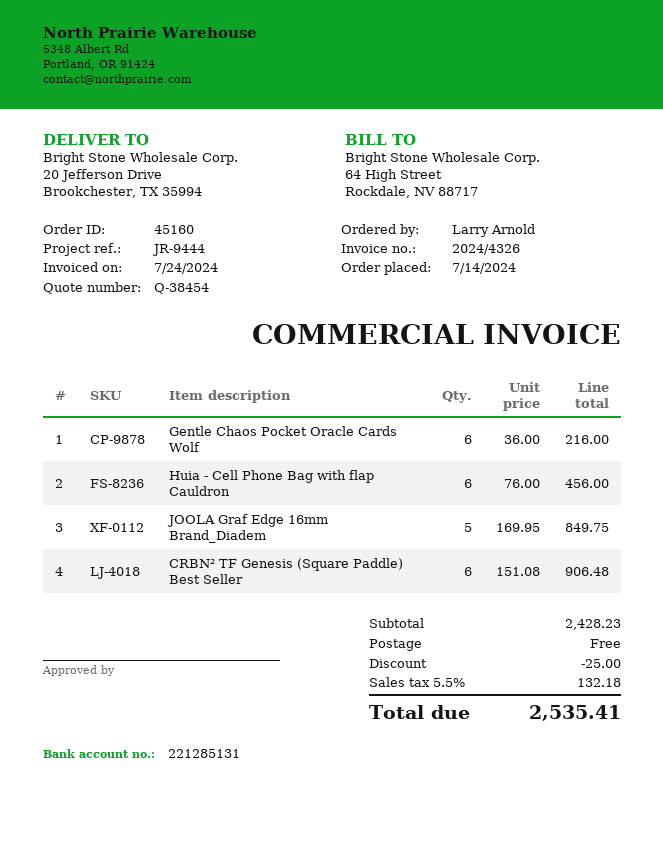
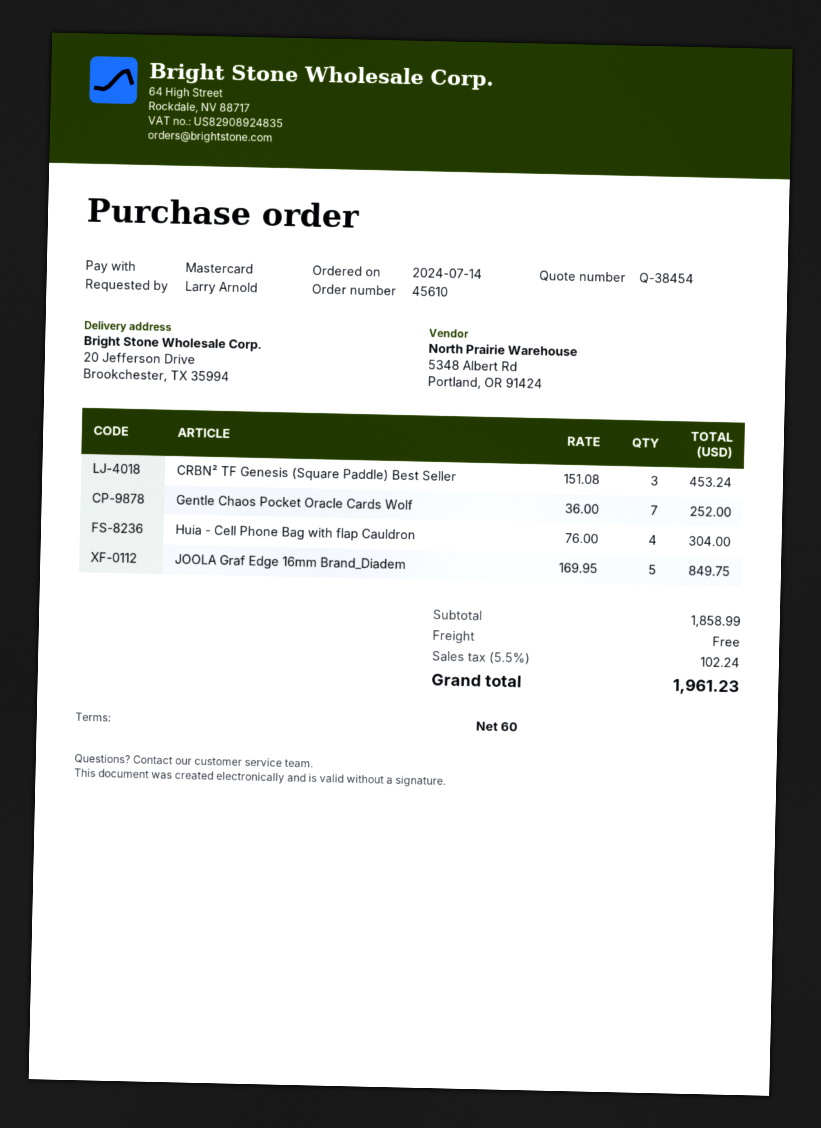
order number: 45160 -> 45610
Gentle Chaos Pocket Oracle Cards Wolf: 6 x 36.00 = 216.00 -> 7 x 36.00 = 252.00
Huia - Cell Phone Bag with flap Cauldron: 6 x 76.00 = 456.00 -> 4 x 76.00 = 304.00
CRBN² TF Genesis (Square Paddle) Best Seller: 6 x 151.08 = 906.48 -> 3 x 151.08 = 453.24
subtotal: 2428.23 -> 1858.99
discount: 25.00 -> none
tax: 5.5% = 132.18 -> 5.5% = 102.24
total: 2535.41 -> 1961.23

